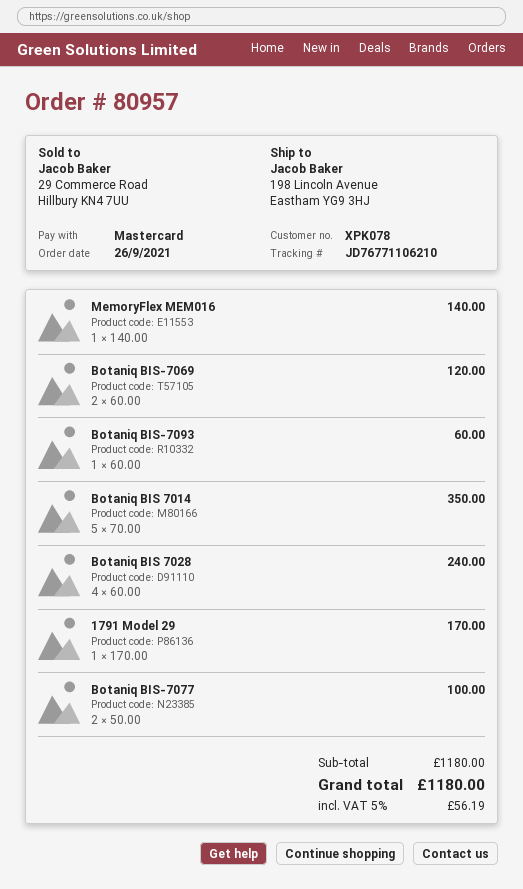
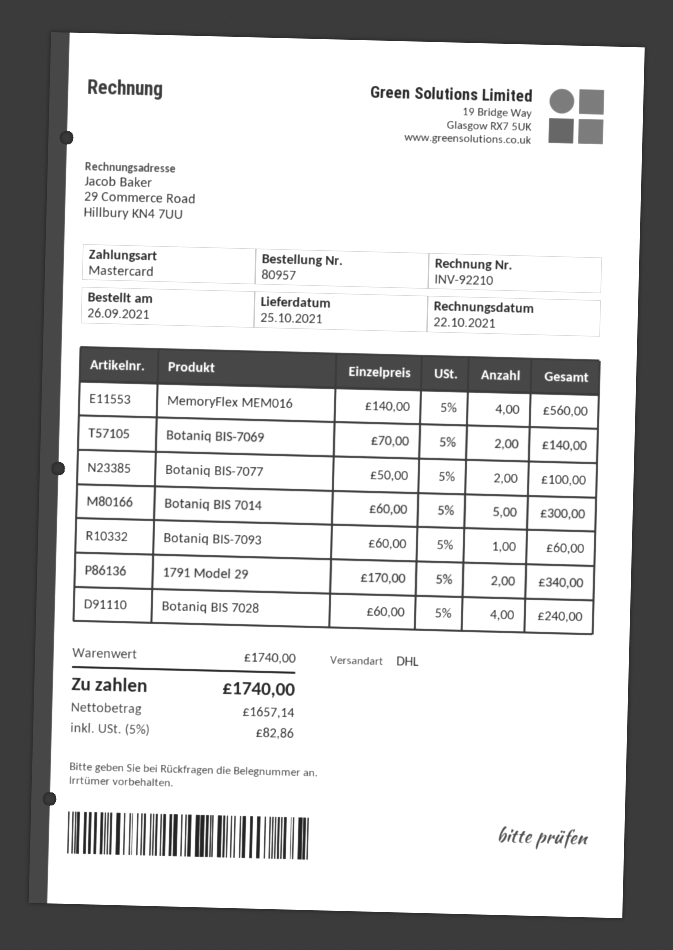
MemoryFlex MEM016: 1 x 140.00 = 140.00 -> 4 x 140.00 = 560.00
Botaniq BIS-7069: 2 x 60.00 = 120.00 -> 2 x 70.00 = 140.00
Botaniq BIS 7014: 5 x 70.00 = 350.00 -> 5 x 60.00 = 300.00
1791 Model 29: 1 x 170.00 = 170.00 -> 2 x 170.00 = 340.00
subtotal: 1180.00 -> 1740.00
tax: 5% = 56.19 -> 5% = 82.86
total: 1180.00 -> 1740.00

